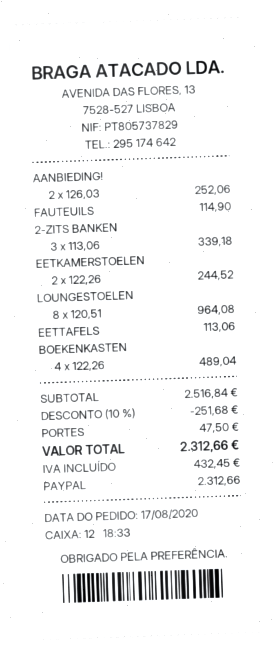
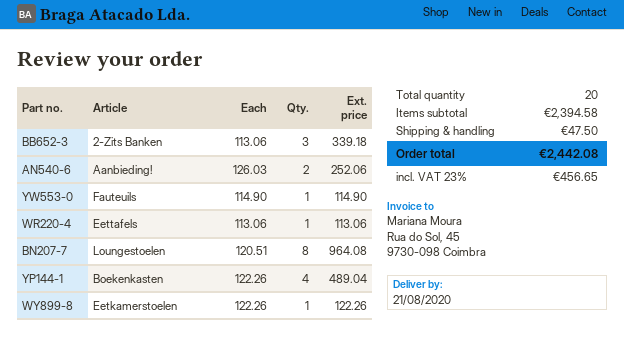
EETKAMERSTOELEN: 2 x 122.26 = 244.52 -> 1 x 122.26 = 122.26
subtotal: 2516.84 -> 2394.58
discount: 10% = 251.68 -> none
tax: 432.45 -> 456.65
total: 2312.66 -> 2442.08

